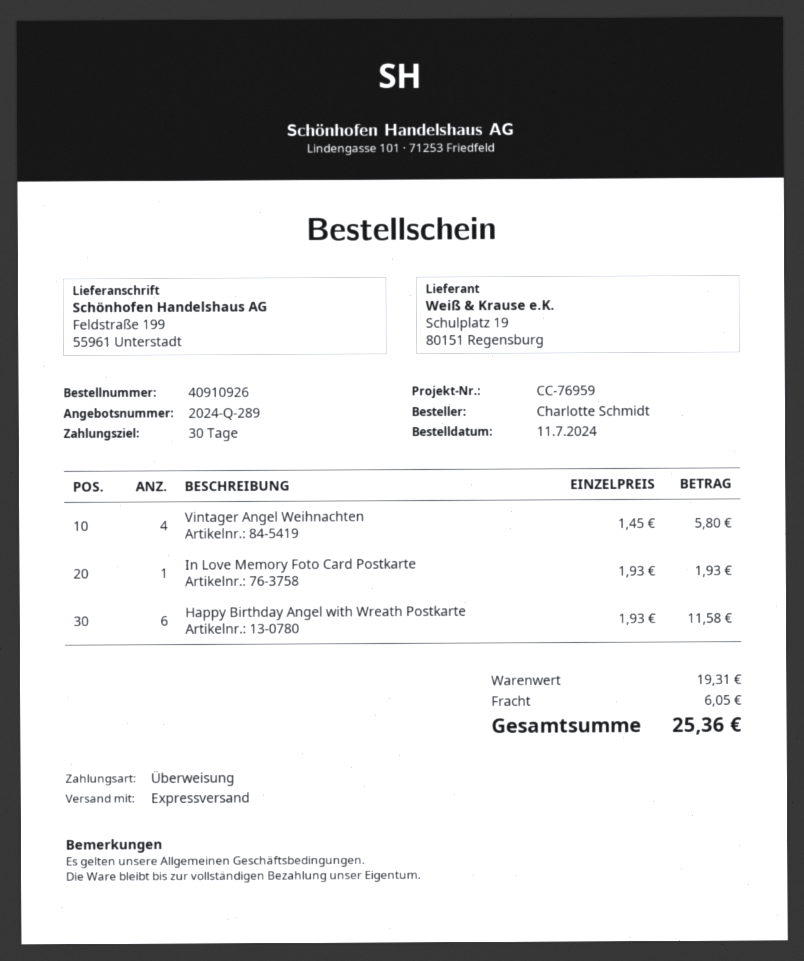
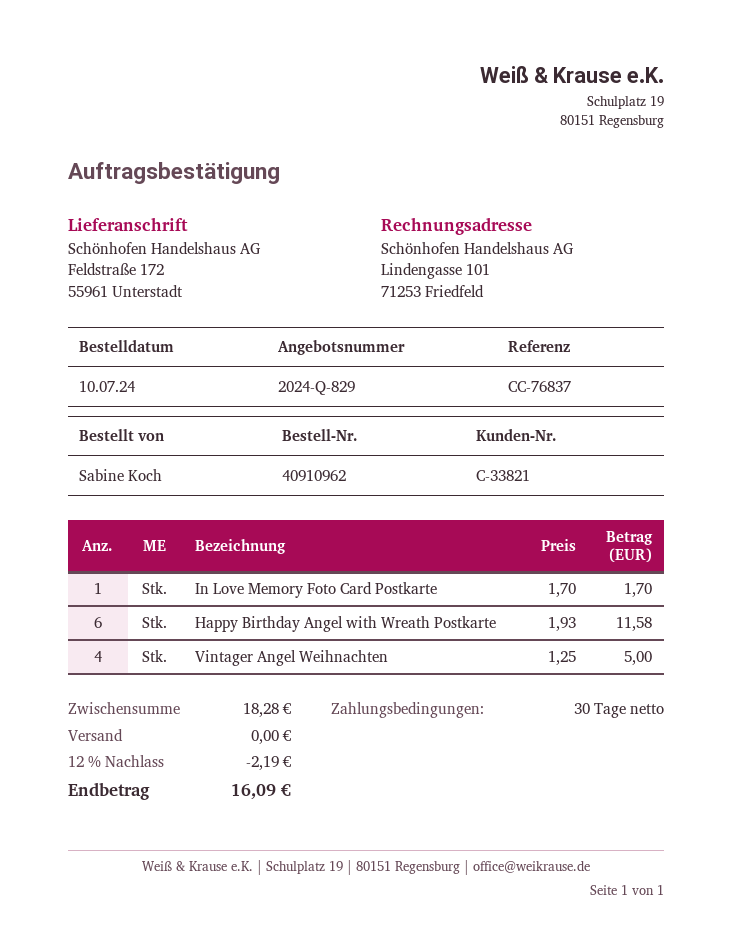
quote number: 2024-Q-289 -> 2024-Q-829
order number: 40910926 -> 40910962
order date: 2024-07-11 -> 2024-07-10
reference: CC-76959 -> CC-76837
ordered by: Charlotte Schmidt -> Sabine Koch
ship to: Feldstraße 199, 55961 Unterstadt -> Feldstraße 172, 55961 Unterstadt
Vintager Angel Weihnachten: 4 x 1.45 = 5.80 -> 4 x 1.25 = 5.00
In Love Memory Foto Card Postkarte: 1 x 1.93 = 1.93 -> 1 x 1.70 = 1.70
subtotal: 19.31 -> 18.28
discount: none -> 12% = 2.19
shipping: 6.05 -> 0.00
total: 25.36 -> 16.09

